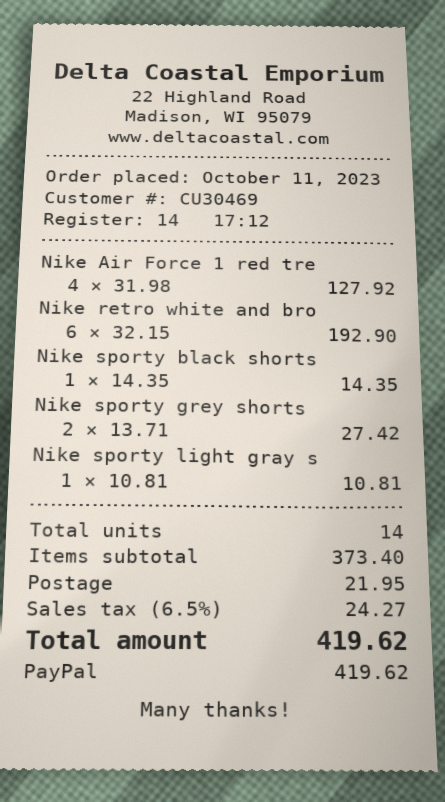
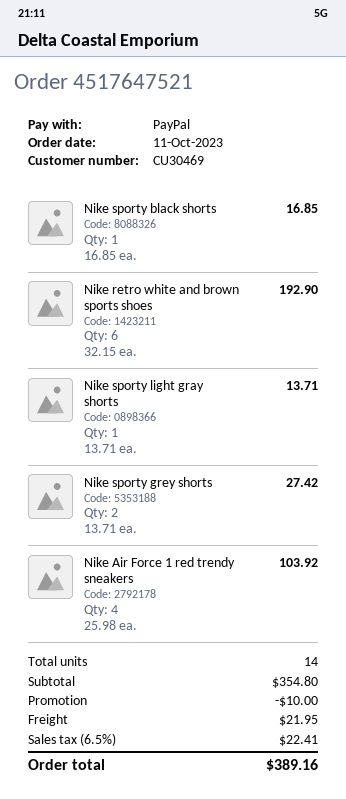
Nike Air Force 1 red tre: 4 x 31.98 = 127.92 -> 4 x 25.98 = 103.92
Nike sporty black shorts: 1 x 14.35 = 14.35 -> 1 x 16.85 = 16.85
Nike sporty light gray s: 1 x 10.81 = 10.81 -> 1 x 13.71 = 13.71
subtotal: 373.40 -> 354.80
discount: none -> 10.00
tax: 6.5% = 24.27 -> 6.5% = 22.41
total: 419.62 -> 389.16

